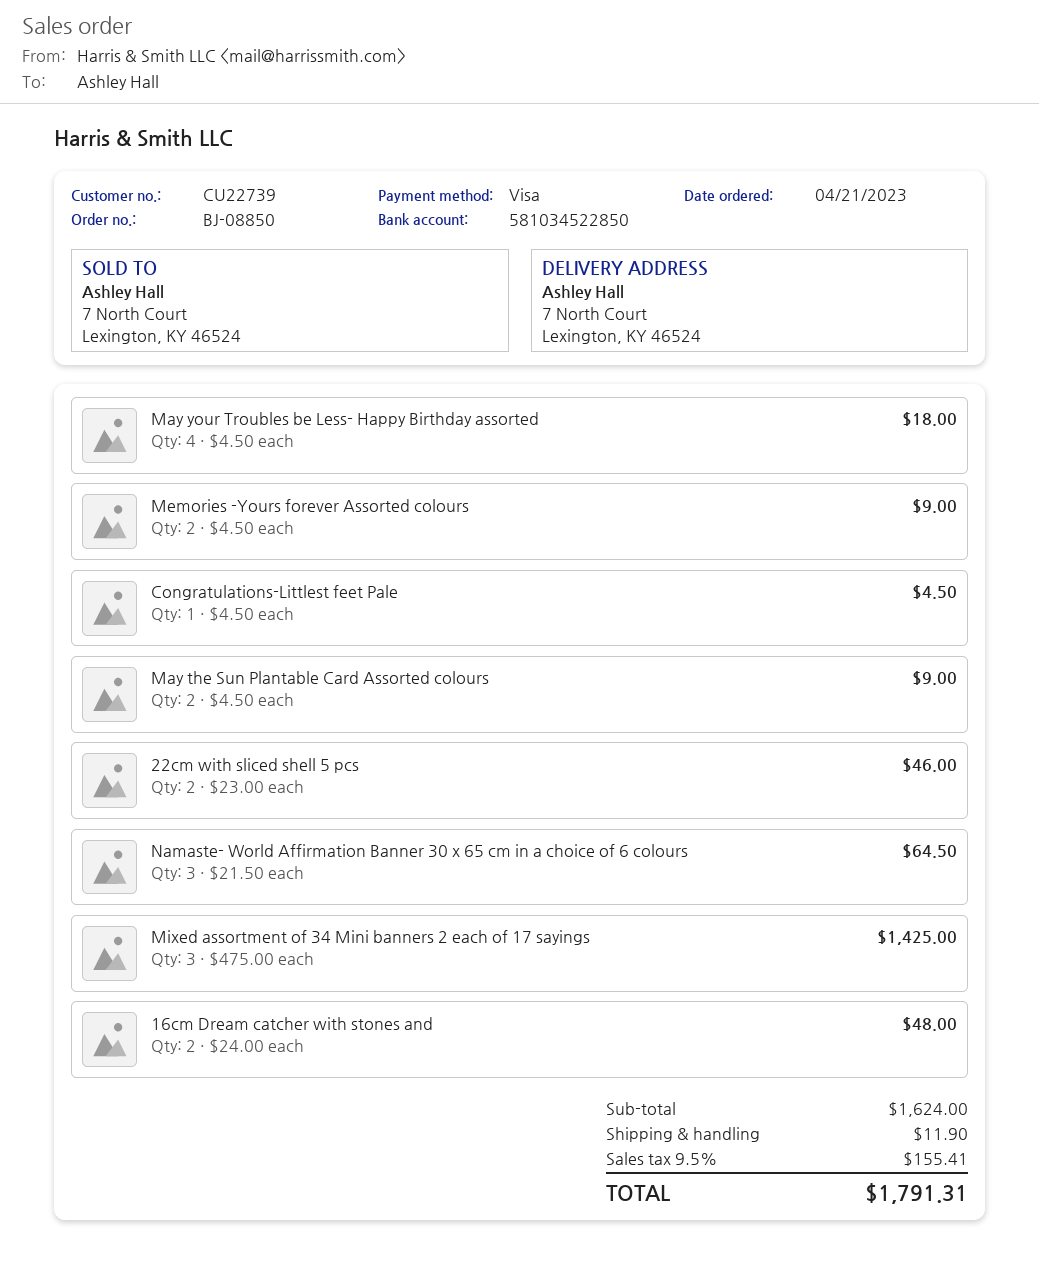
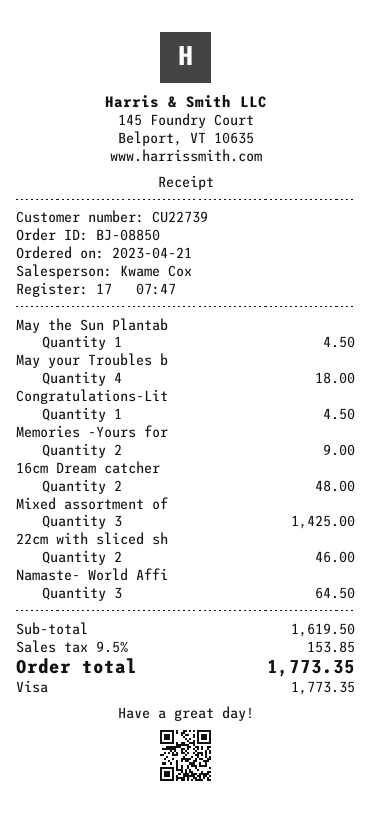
May the Sun Plantable Card Assorted colours: 2 for 9.00 -> 1 for 4.50
subtotal: 1624.00 -> 1619.50
shipping: 11.90 -> none
tax: 9.5% = 155.41 -> 9.5% = 153.85
total: 1791.31 -> 1773.35

